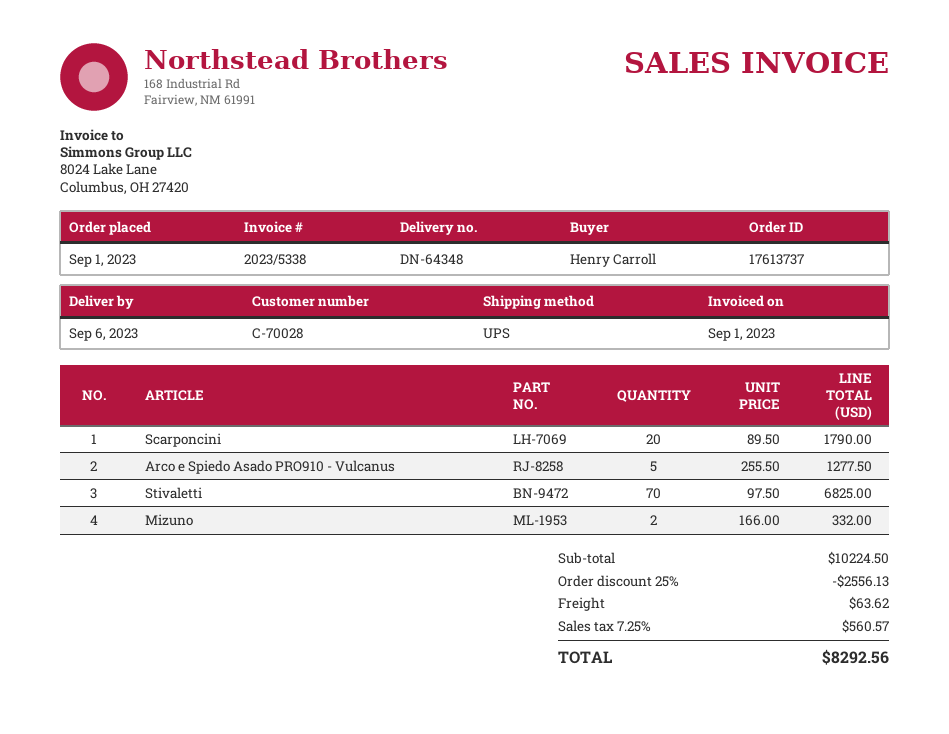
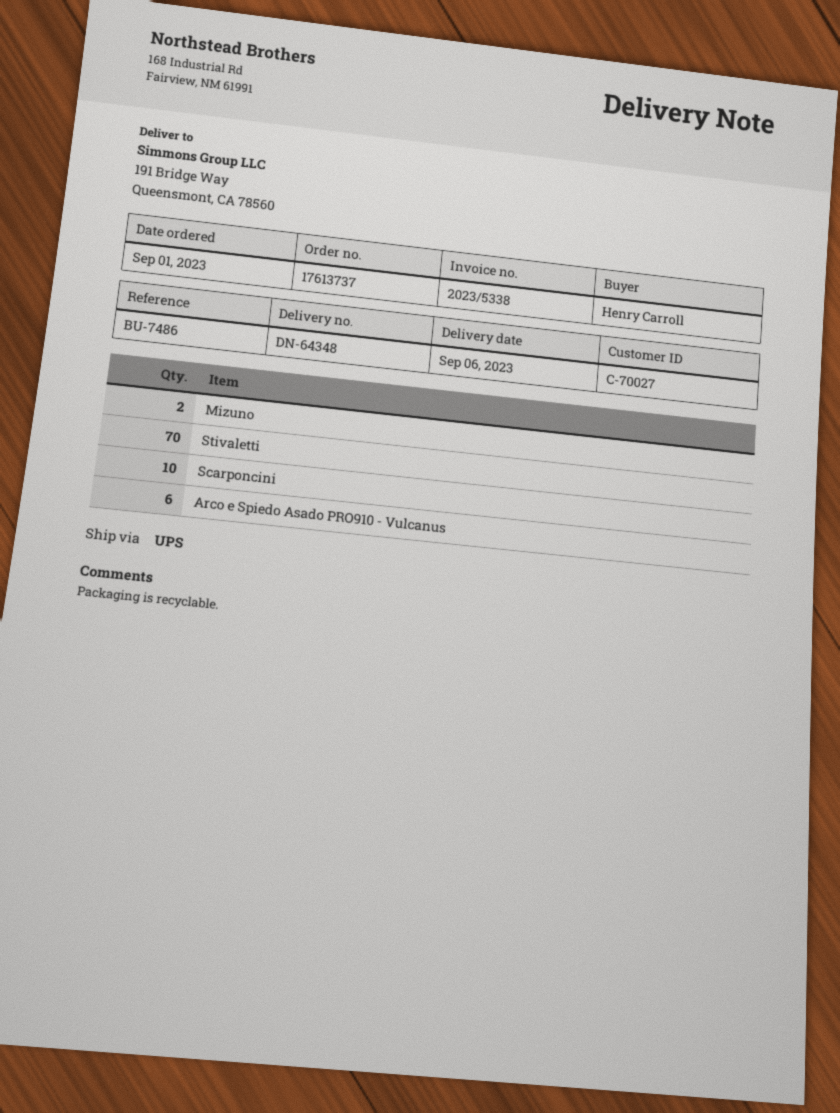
customer number: C-70028 -> C-70027
Scarponcini: 20 -> 10
Arco e Spiedo Asado PRO910 - Vulcanus: 5 -> 6

